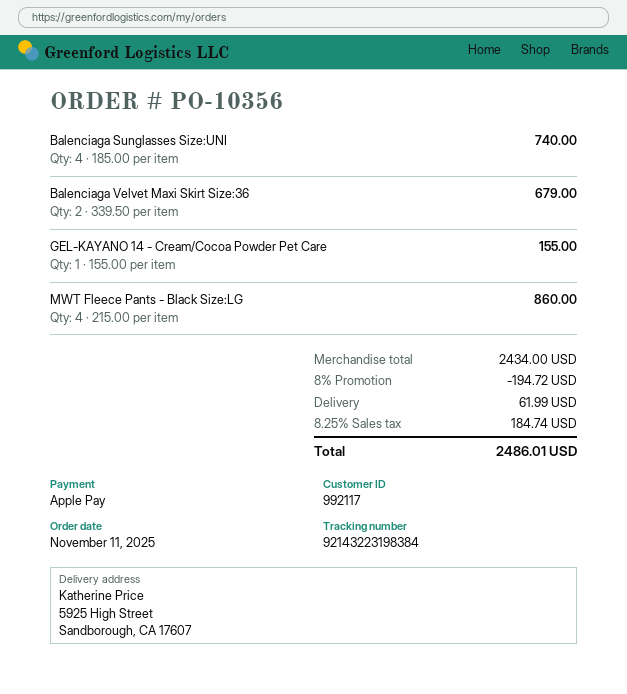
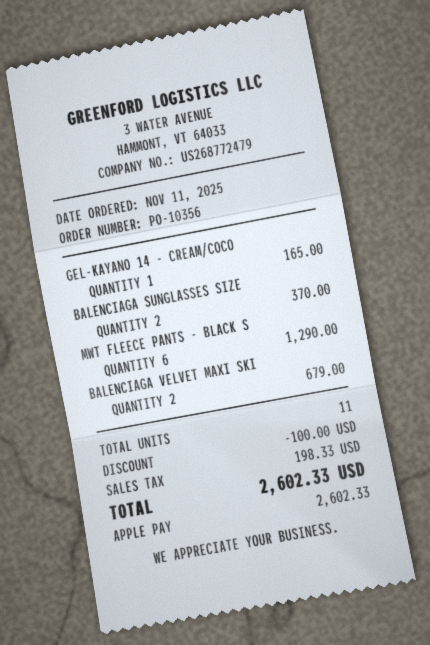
Balenciaga Sunglasses Size:UNI: 4 for 740.00 -> 2 for 370.00
GEL-KAYANO 14 - Cream/Cocoa Powder Pet Care: 1 for 155.00 -> 1 for 165.00
MWT Fleece Pants - Black Size:LG: 4 for 860.00 -> 6 for 1290.00
discount: 194.72 -> 100.00
shipping: 61.99 -> none
tax: 184.74 -> 198.33
total: 2486.01 -> 2602.33

